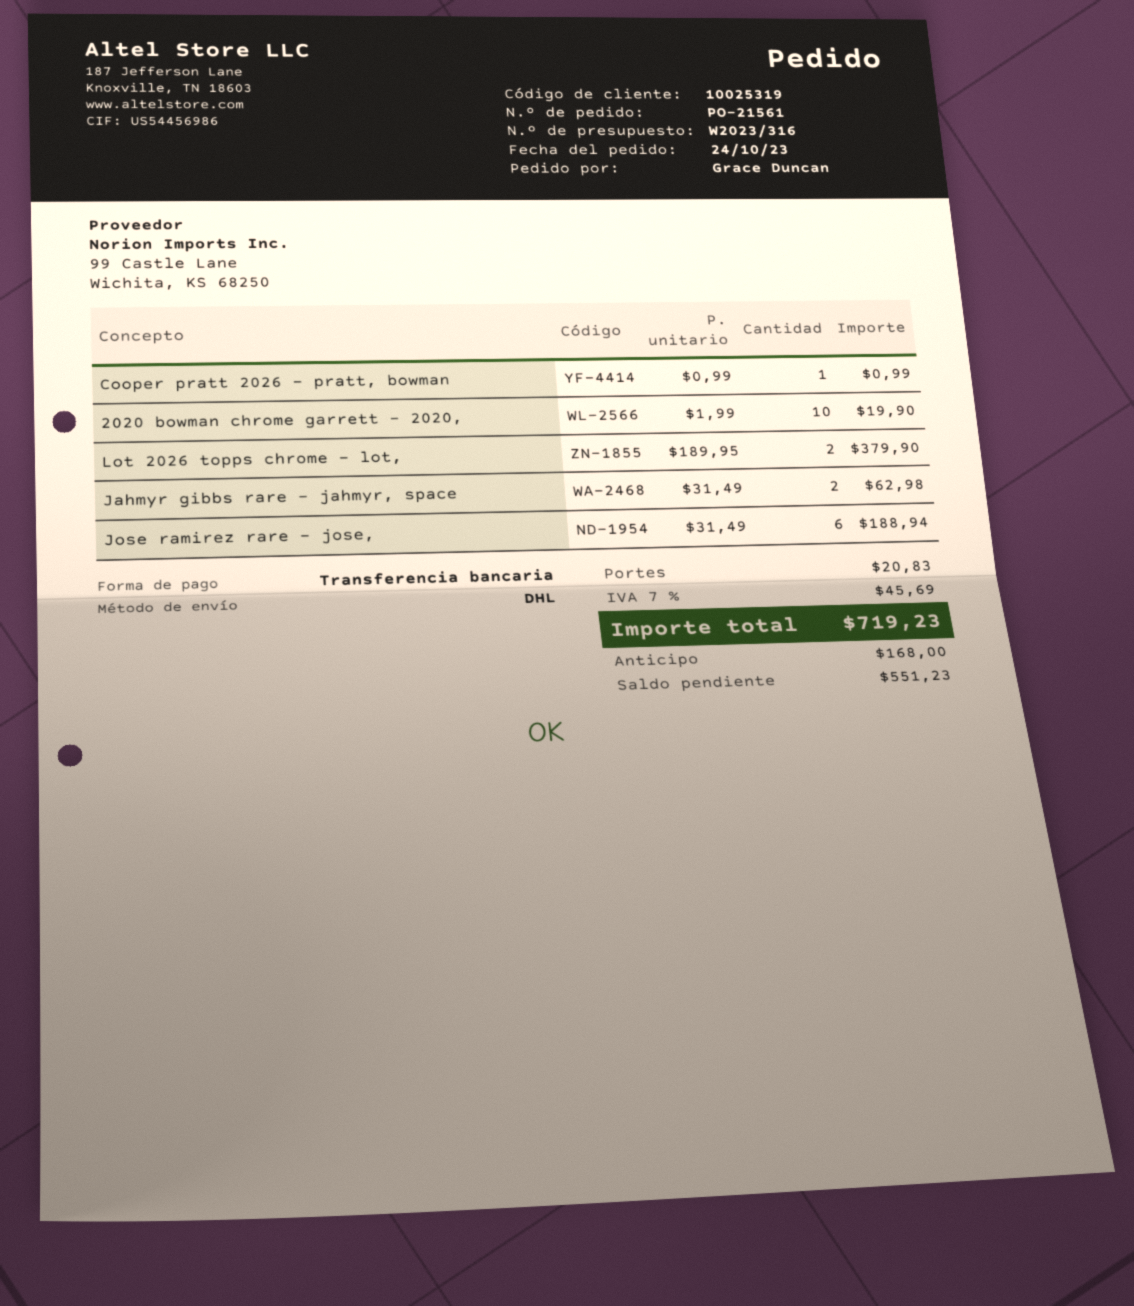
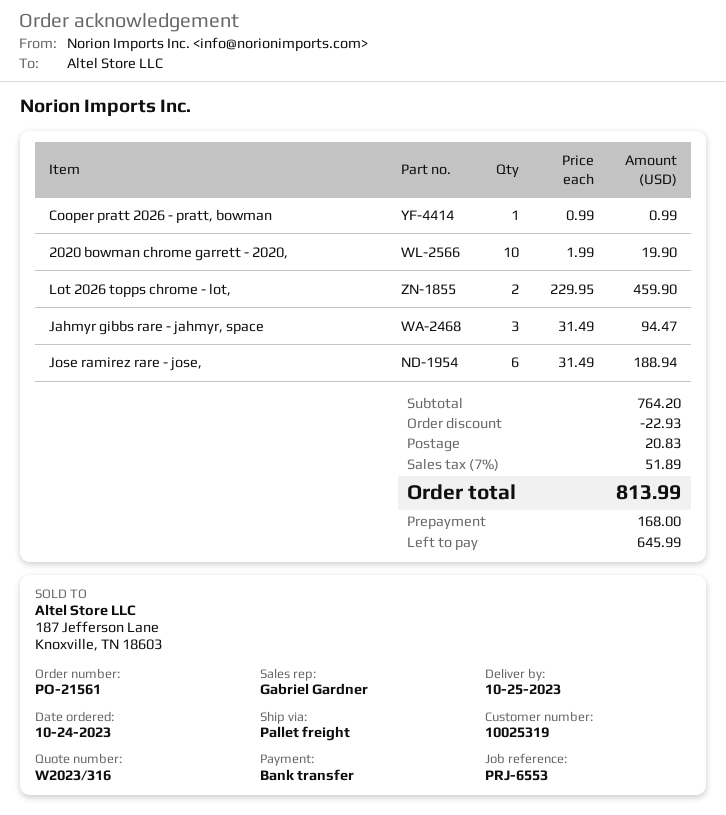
shipping method: DHL -> pallet freight
Lot 2026 topps chrome - lot,: 2 x 189.95 = 379.90 -> 2 x 229.95 = 459.90
Jahmyr gibbs rare - jahmyr, space: 2 x 31.49 = 62.98 -> 3 x 31.49 = 94.47
discount: none -> 22.93
tax: 7% = 45.69 -> 7% = 51.89
total: 719.23 -> 813.99
balance: 551.23 -> 645.99

